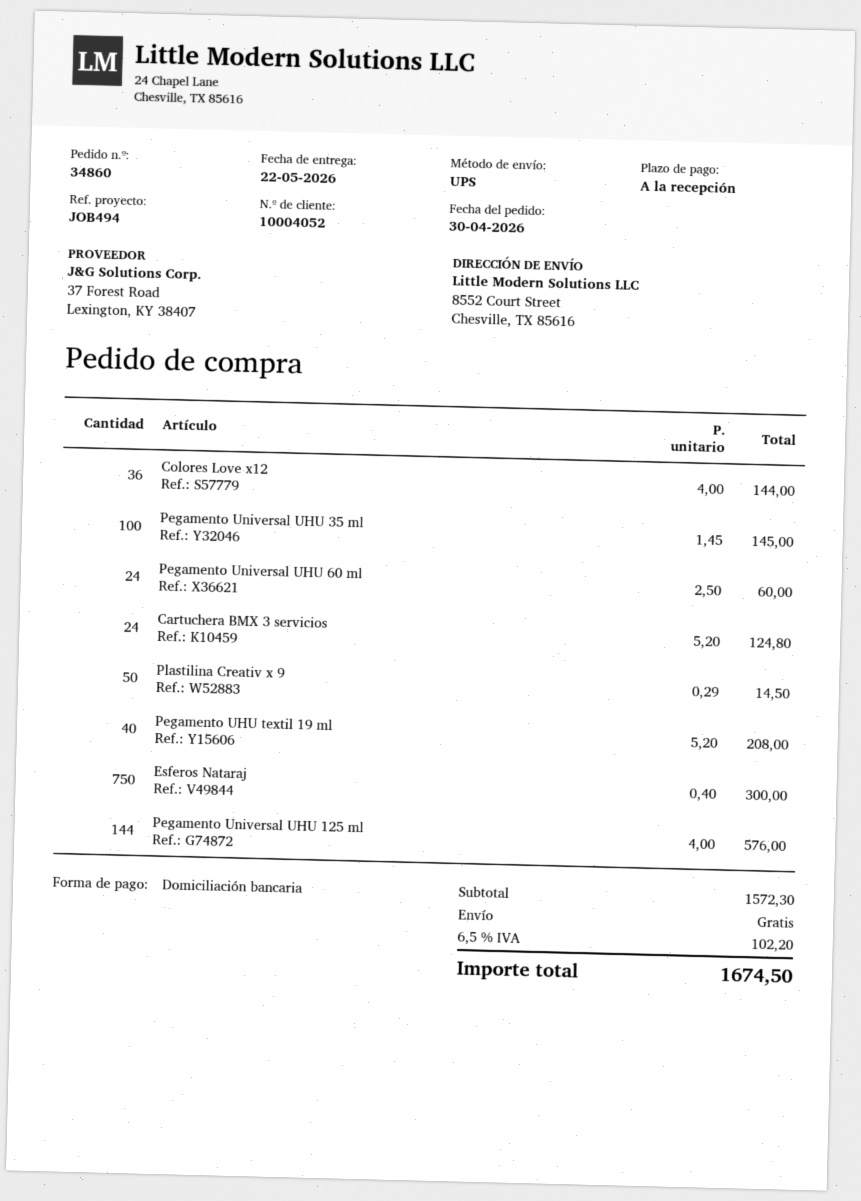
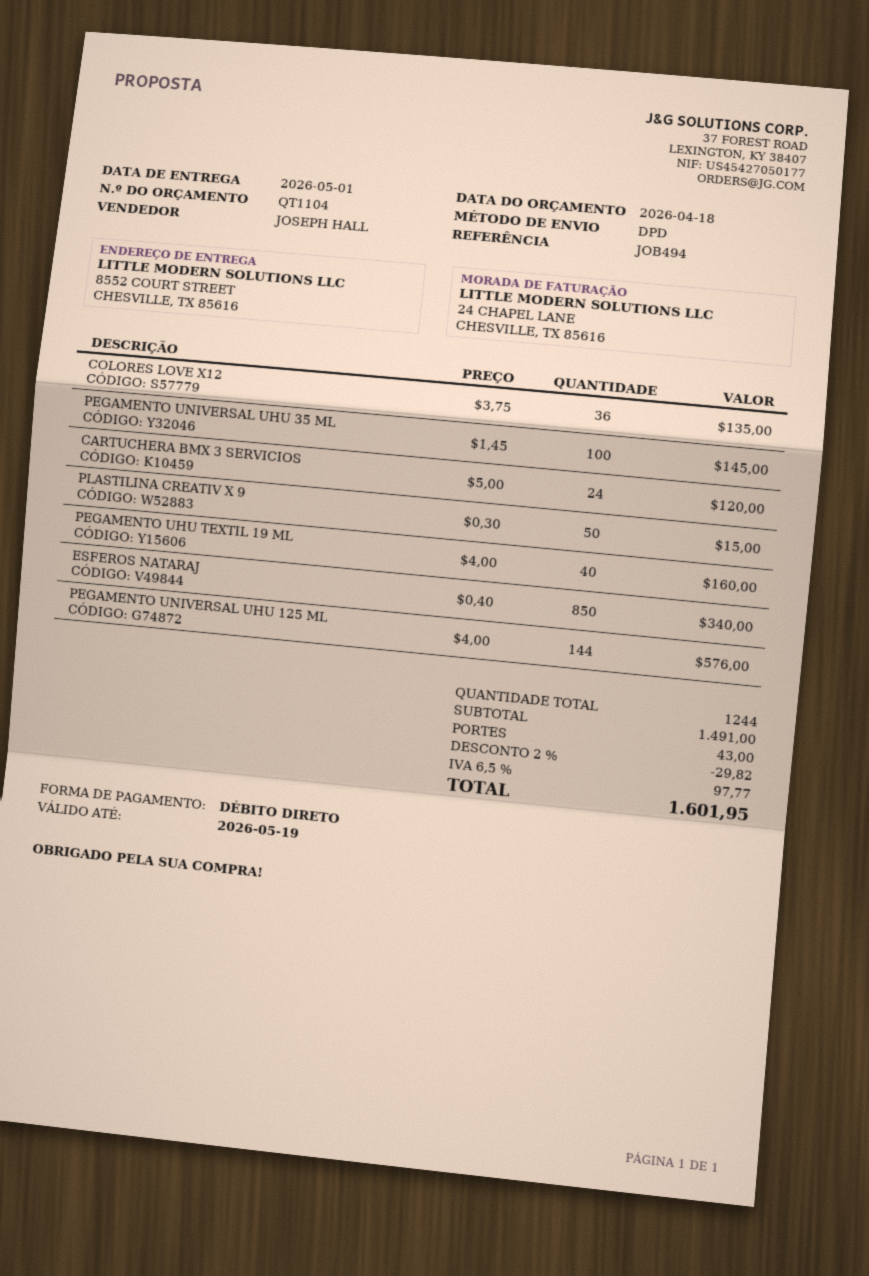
delivery date: 2026-05-22 -> 2026-05-01
shipping method: UPS -> DPD
Colores Love x12: 36 x 4.00 = 144.00 -> 36 x 3.75 = 135.00
Pegamento Universal UHU 60 ml: 24 x 2.50 = 60.00 -> none
Cartuchera BMX 3 servicios: 24 x 5.20 = 124.80 -> 24 x 5.00 = 120.00
Plastilina Creativ x 9: 50 x 0.29 = 14.50 -> 50 x 0.30 = 15.00
Pegamento UHU textil 19 ml: 40 x 5.20 = 208.00 -> 40 x 4.00 = 160.00
Esferos Nataraj: 750 x 0.40 = 300.00 -> 850 x 0.40 = 340.00
subtotal: 1572.30 -> 1491.00
discount: none -> 2% = 29.82
shipping: 0.00 -> 43.00
tax: 6.5% = 102.20 -> 6.5% = 97.77
total: 1674.50 -> 1601.95

